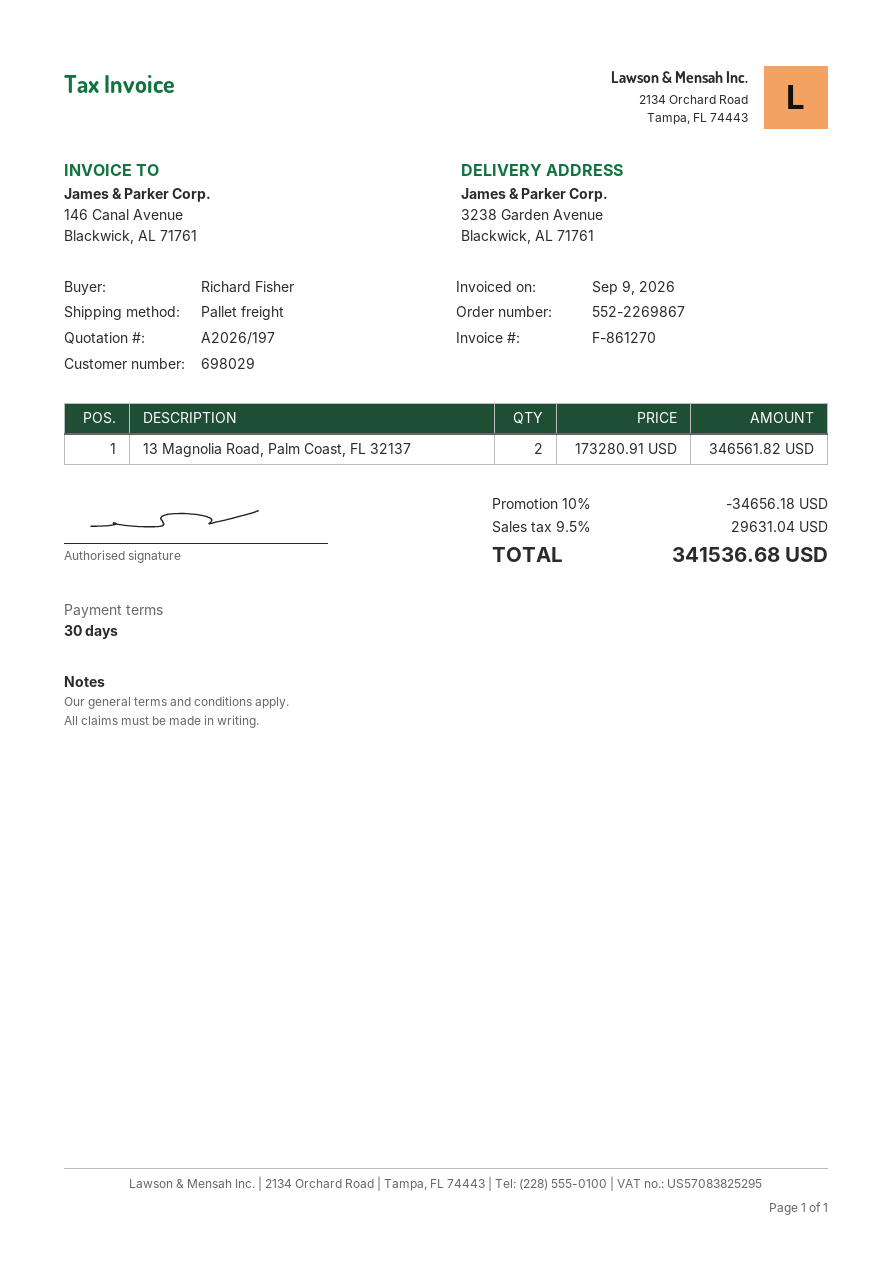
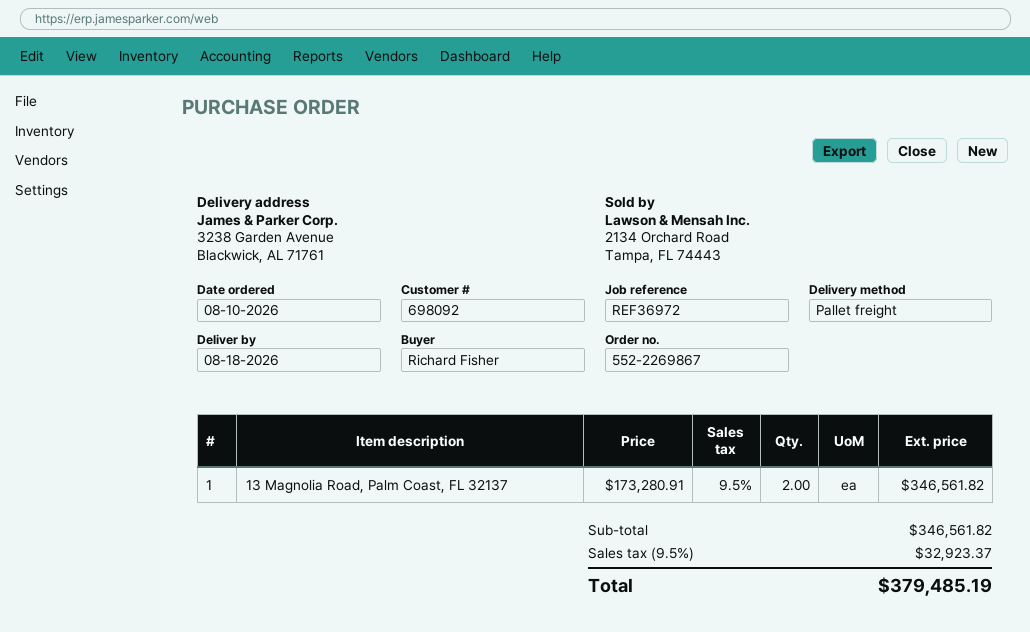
customer number: 698029 -> 698092
discount: 10% = 34656.18 -> none
tax: 9.5% = 29631.04 -> 9.5% = 32923.37
total: 341536.68 -> 379485.19

